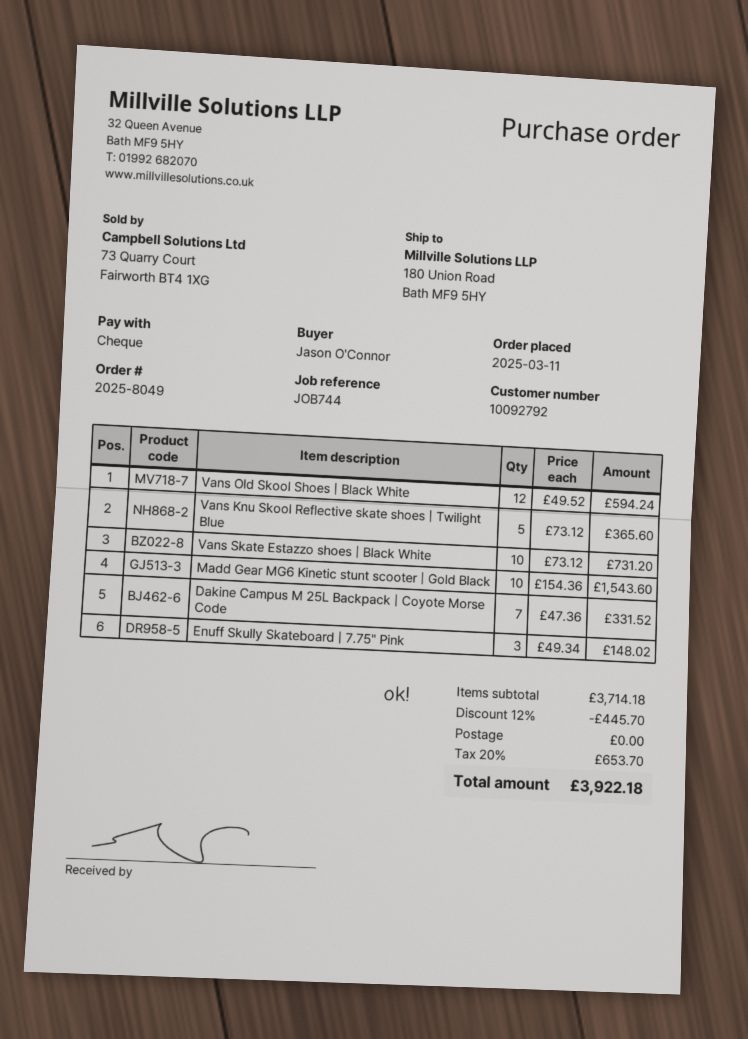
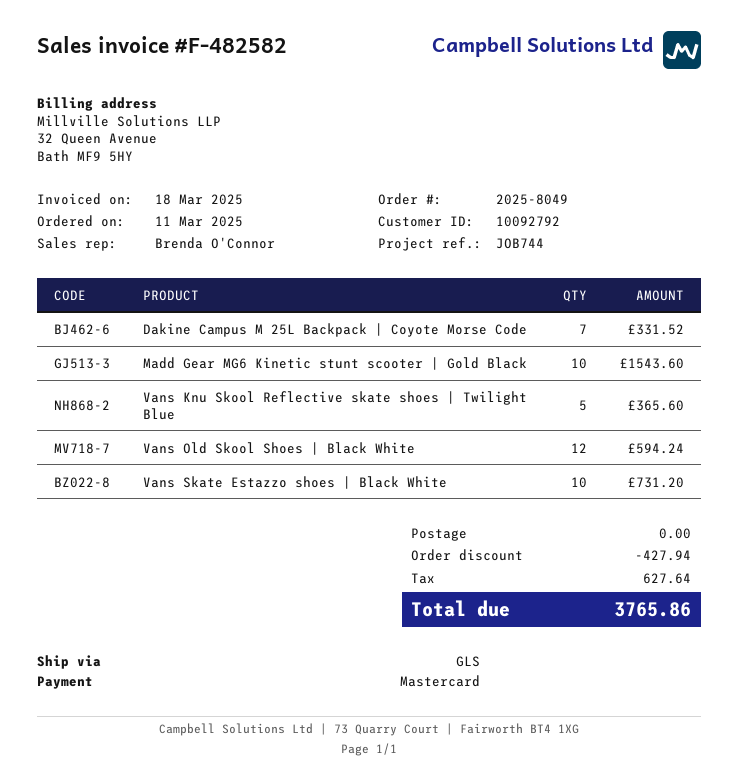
payment method: cheque -> Mastercard
Enuff Skully Skateboard | 7.75" Pink: 3 for 148.02 -> none
discount: 445.70 -> 427.94
tax: 653.70 -> 627.64
total: 3922.18 -> 3765.86

